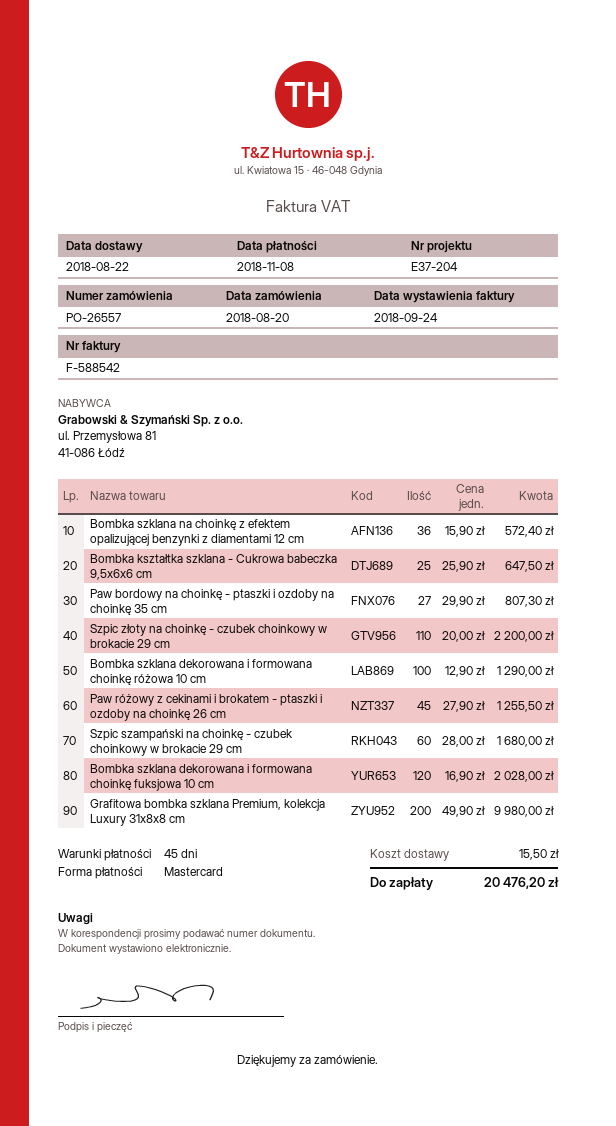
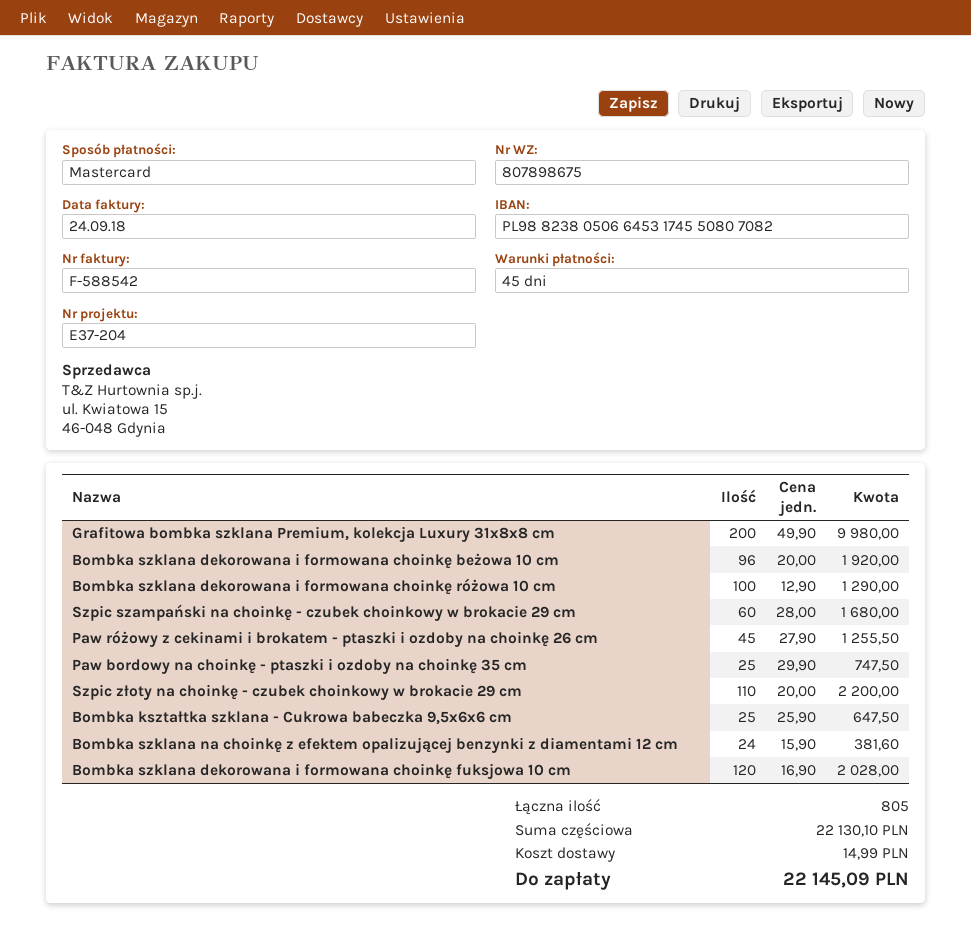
Bombka szklana na choinkę z efektem opalizującej benzynki z diamentami 12 cm: 36 x 15.90 = 572.40 -> 24 x 15.90 = 381.60
Paw bordowy na choinkę - ptaszki i ozdoby na choinkę 35 cm: 27 x 29.90 = 807.30 -> 25 x 29.90 = 747.50
Bombka szklana dekorowana i formowana choinkę beżowa 10 cm: none -> 96 x 20.00 = 1920.00
shipping: 15.50 -> 14.99
total: 20476.20 -> 22145.09

